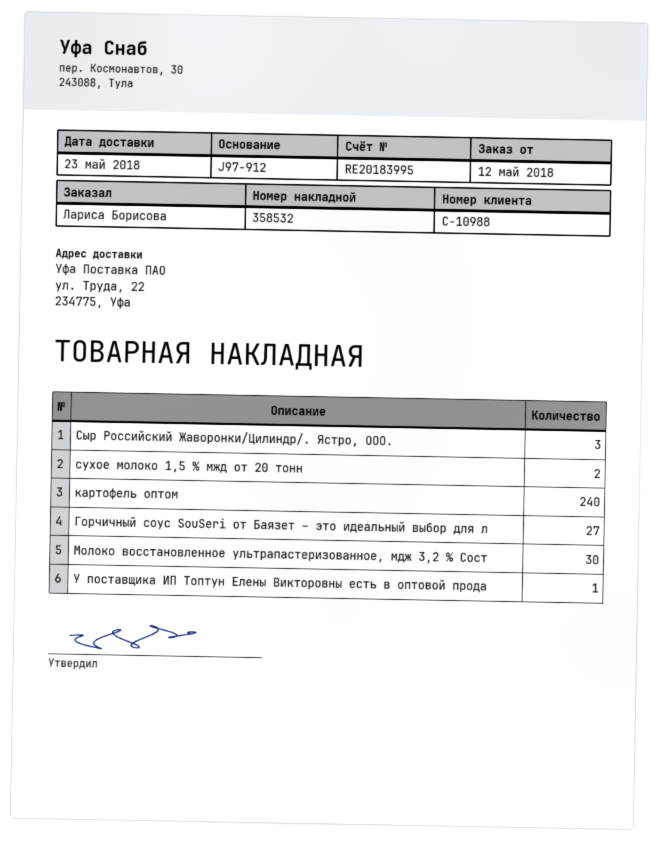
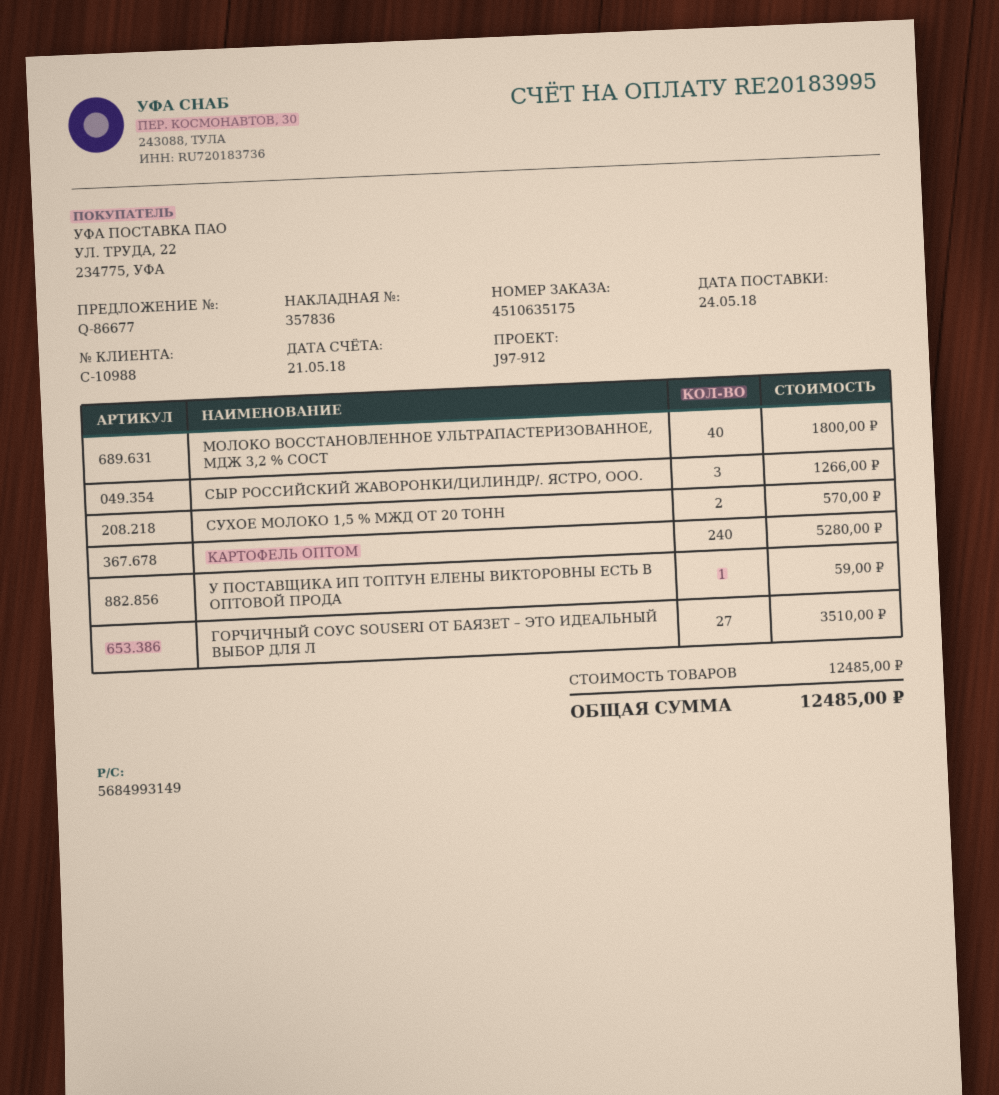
delivery note number: 358532 -> 357836
delivery date: 2018-05-23 -> 2018-05-24
Молоко восстановленное ультрапастеризованное, мдж 3,2 % Сост: 30 -> 40

